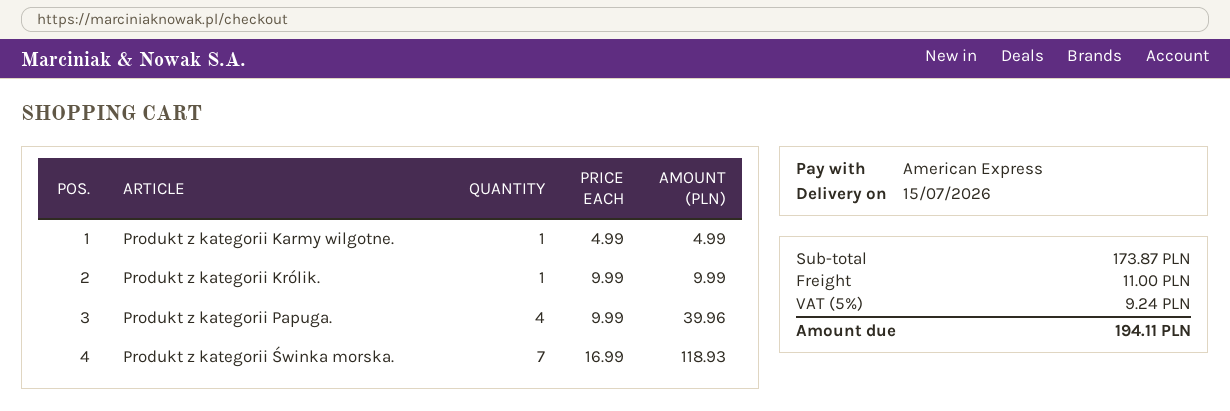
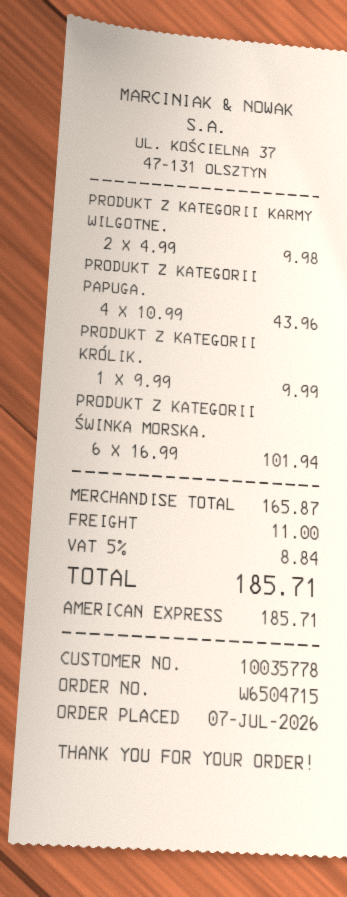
Produkt z kategorii Karmy wilgotne.: 1 x 4.99 = 4.99 -> 2 x 4.99 = 9.98
Produkt z kategorii Papuga.: 4 x 9.99 = 39.96 -> 4 x 10.99 = 43.96
Produkt z kategorii Świnka morska.: 7 x 16.99 = 118.93 -> 6 x 16.99 = 101.94
subtotal: 173.87 -> 165.87
tax: 5% = 9.24 -> 5% = 8.84
total: 194.11 -> 185.71

